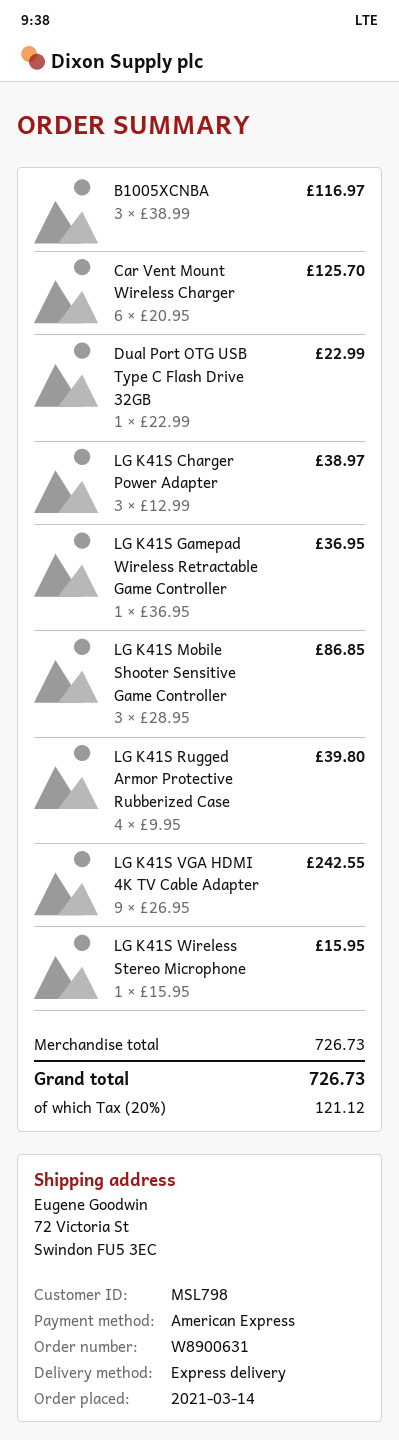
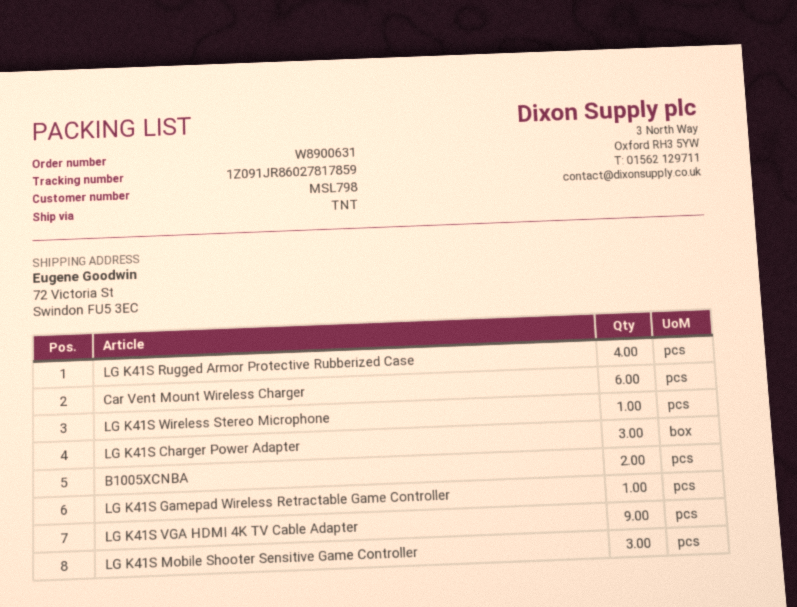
shipping method: express -> TNT
B1005XCNBA: 3 -> 2
Dual Port OTG USB Type C Flash Drive 32GB: 1 -> none

